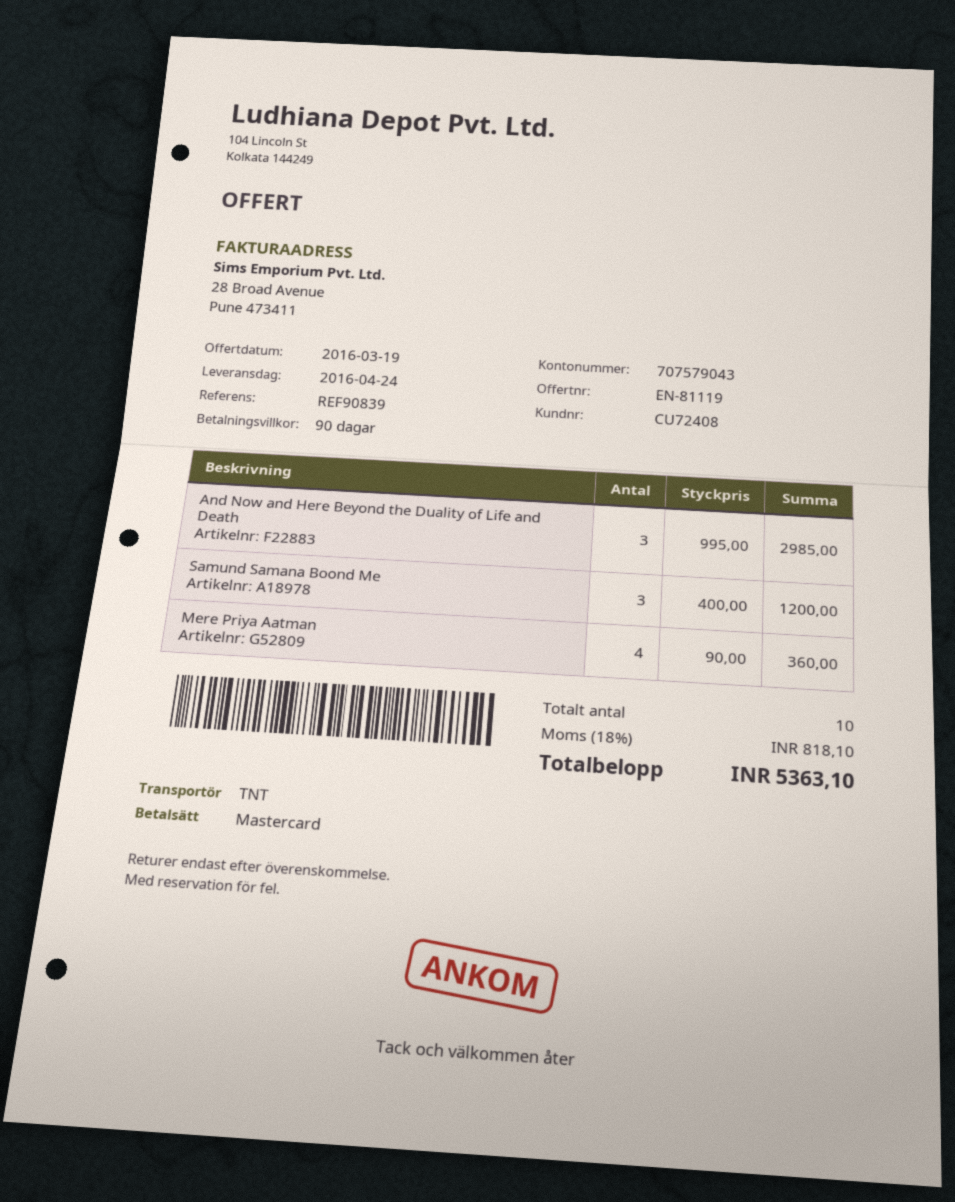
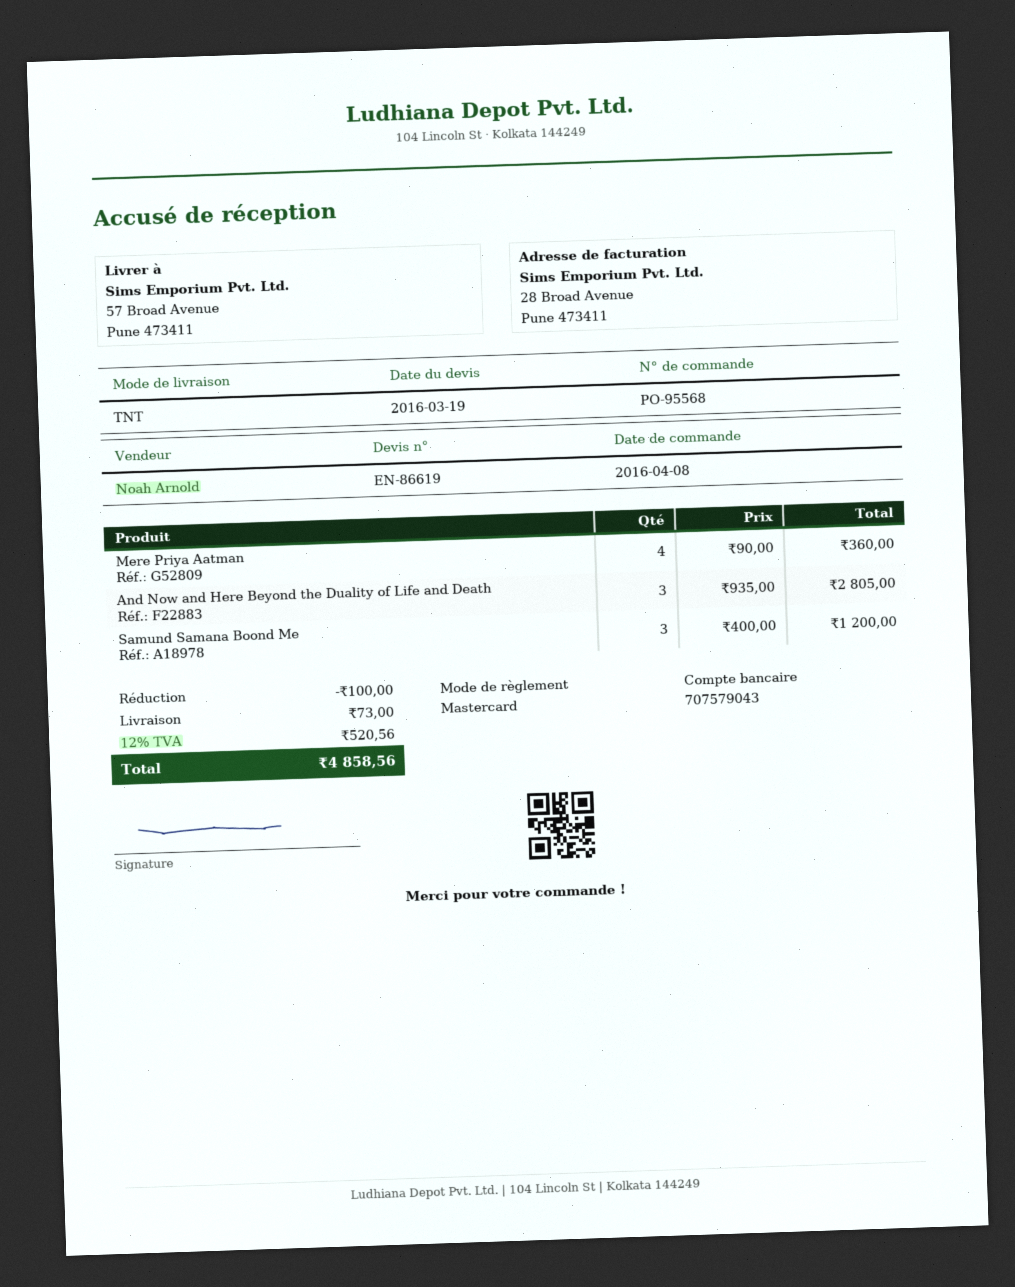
quote number: EN-81119 -> EN-86619
And Now and Here Beyond the Duality of Life and Death: 3 x 995.00 = 2985.00 -> 3 x 935.00 = 2805.00
discount: none -> 100.00
shipping: none -> 73.00
tax: 18% = 818.10 -> 12% = 520.56
total: 5363.10 -> 4858.56

